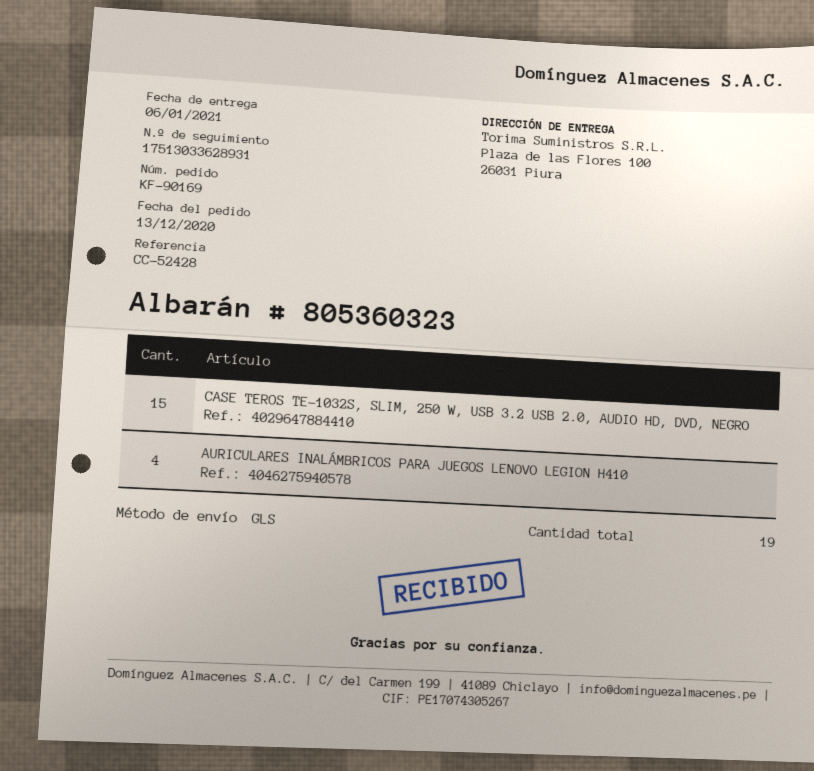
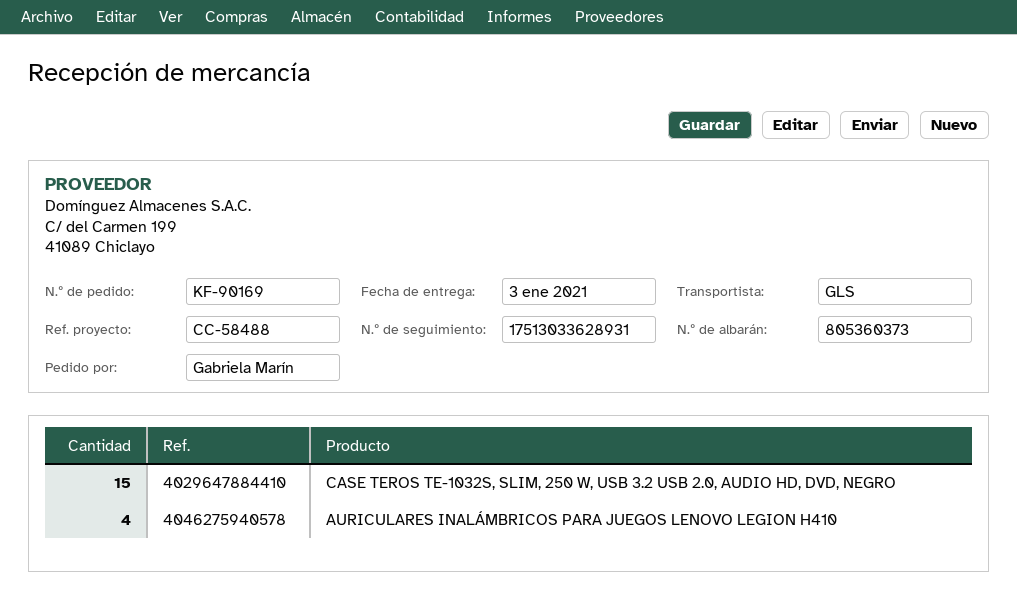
delivery note number: 805360323 -> 805360373
delivery date: 2021-01-06 -> 2021-01-03
reference: CC-52428 -> CC-58488

